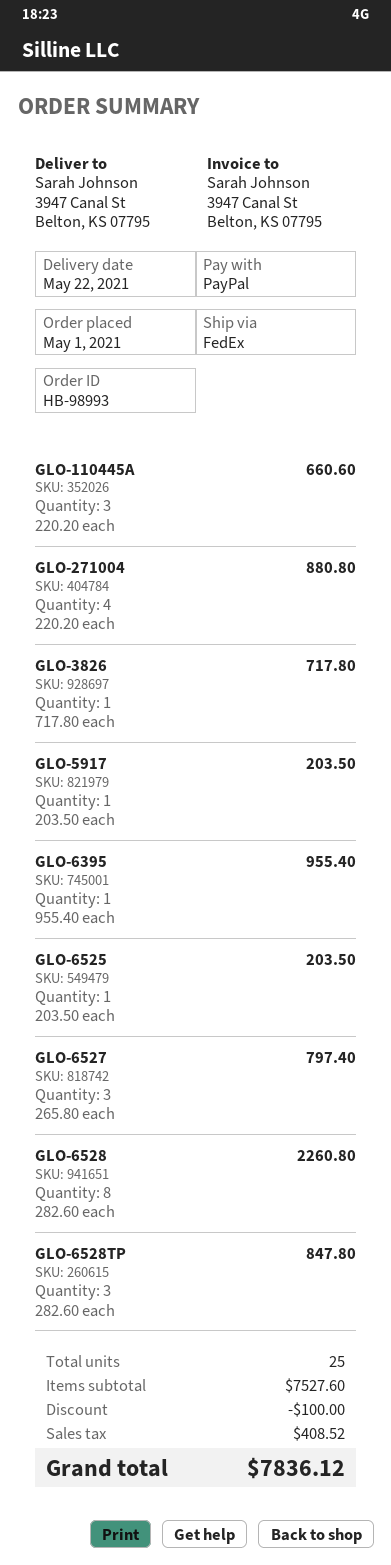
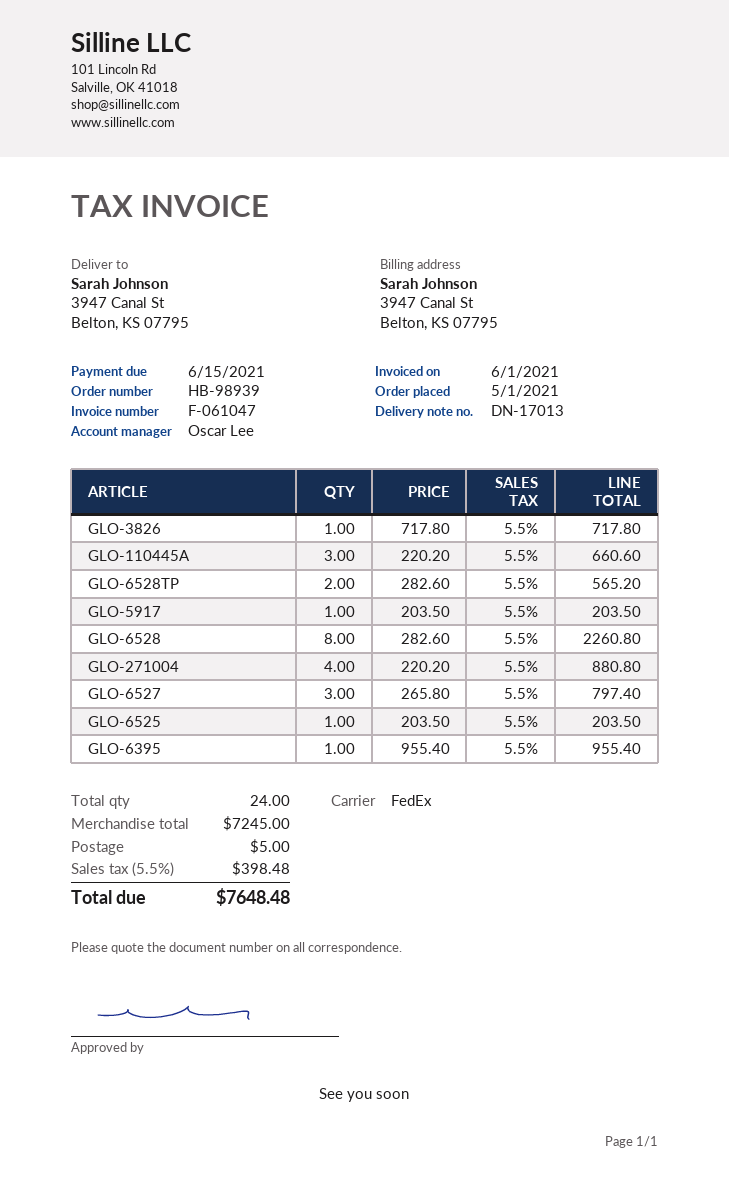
order number: HB-98993 -> HB-98939
GLO-6528TP: 3 x 282.60 = 847.80 -> 2 x 282.60 = 565.20
total quantity: 25 -> 24
subtotal: 7527.60 -> 7245.00
discount: 100.00 -> none
shipping: none -> 5.00
tax: 408.52 -> 398.48
total: 7836.12 -> 7648.48

